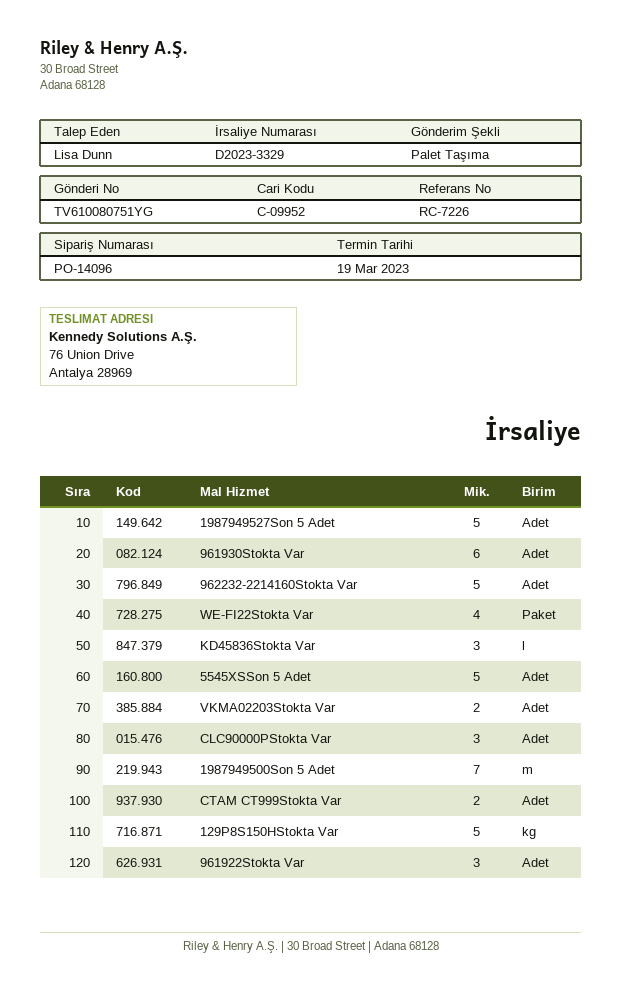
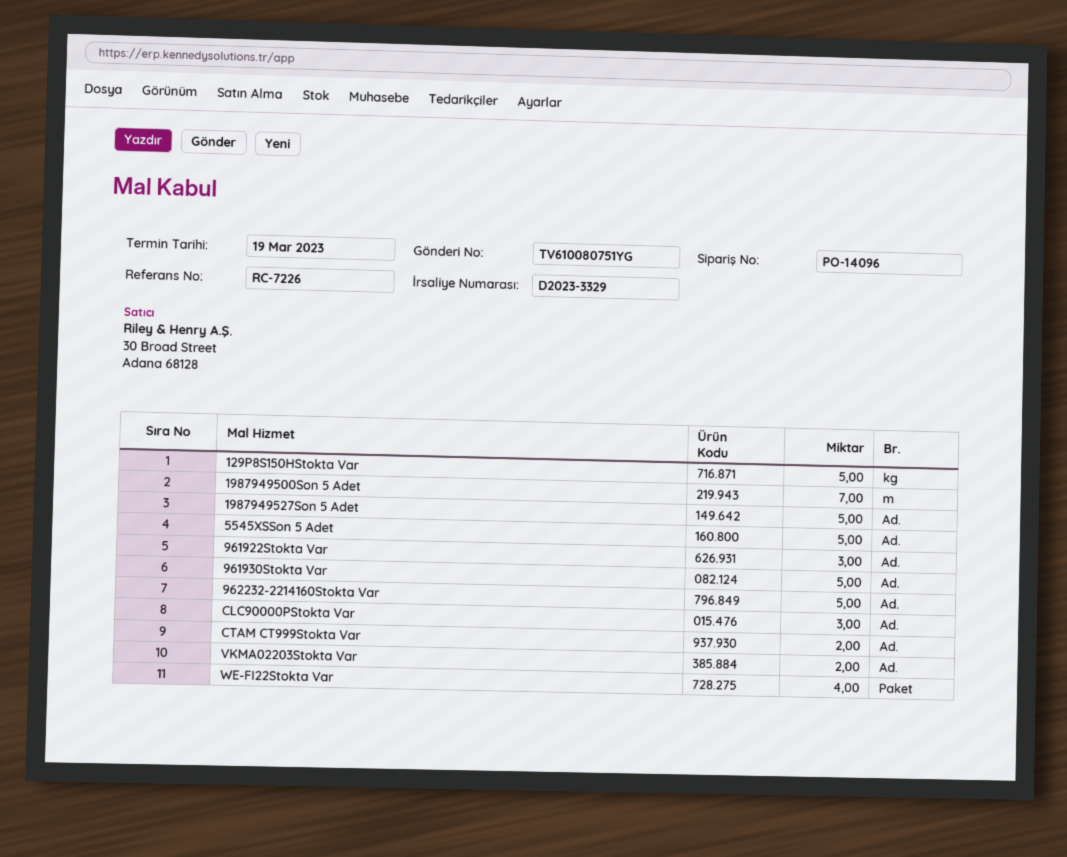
961930Stokta Var: 6 -> 5
KD45836Stokta Var: 3 -> none

